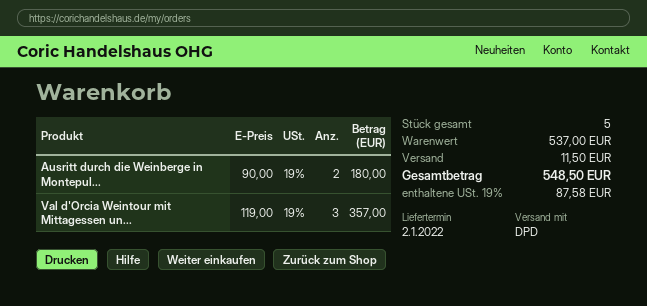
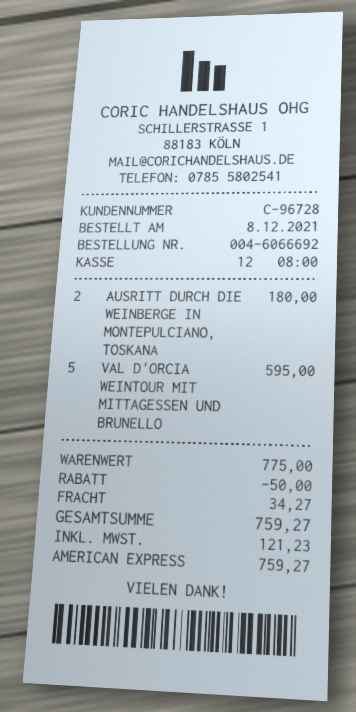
Val d'Orcia Weintour mit Mittagessen un...: 3 for 357.00 -> 5 for 595.00
subtotal: 537.00 -> 775.00
discount: none -> 50.00
shipping: 11.50 -> 34.27
tax: 87.58 -> 121.23
total: 548.50 -> 759.27

